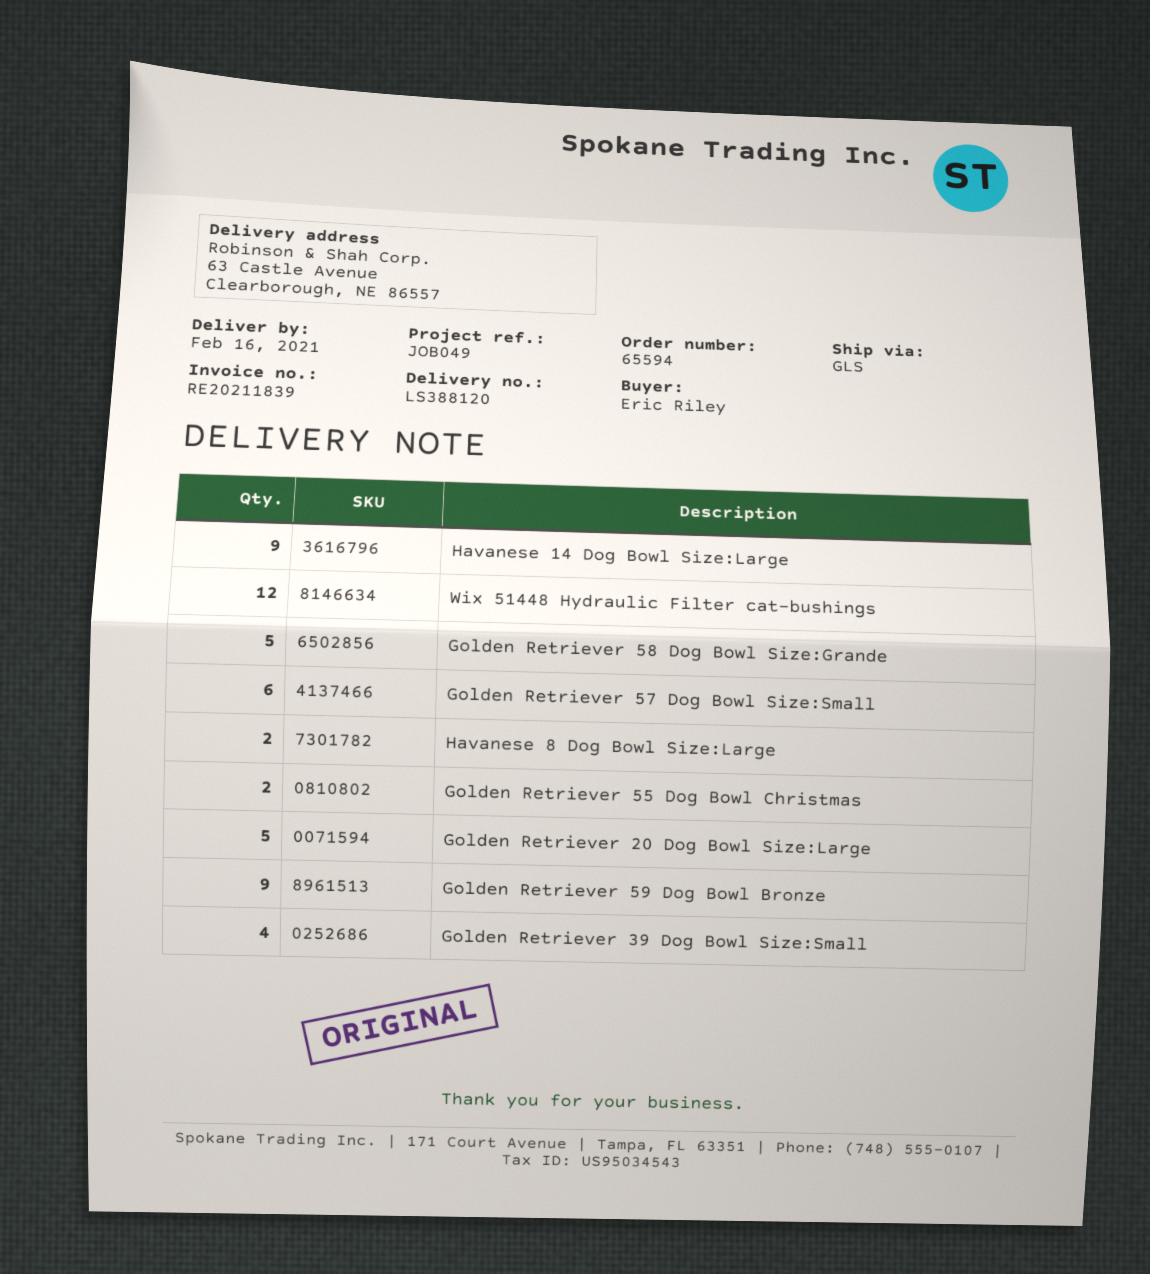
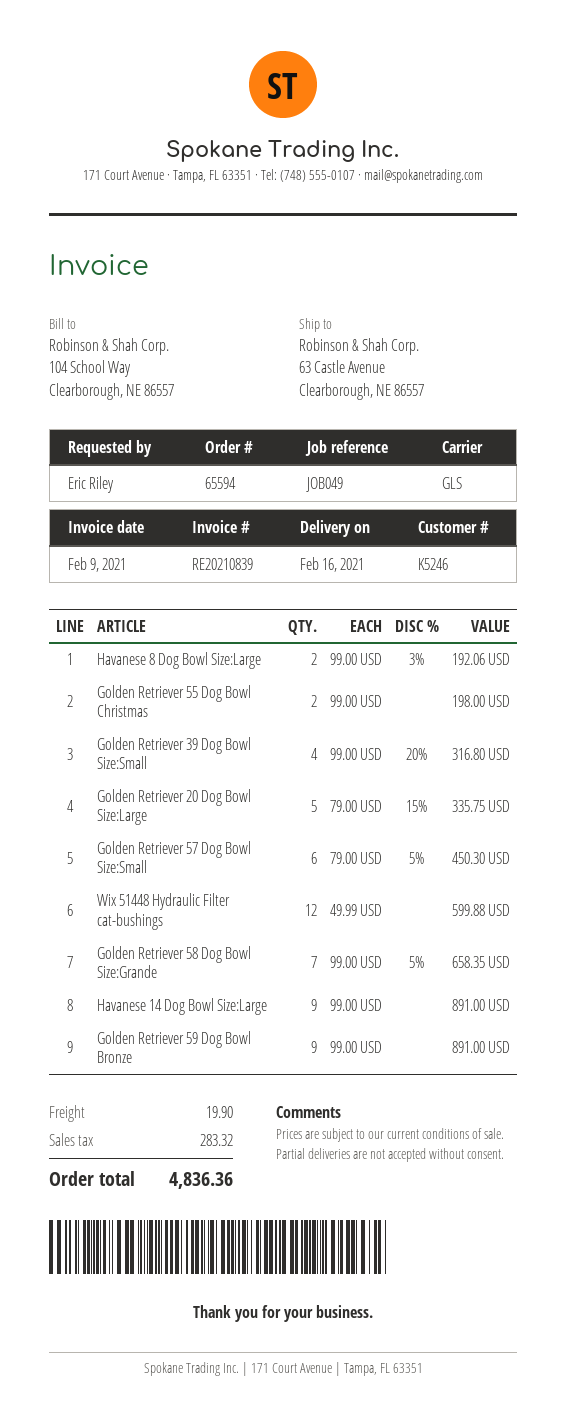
invoice number: RE20211839 -> RE20210839
Golden Retriever 58 Dog Bowl Size:Grande: 5 -> 7

